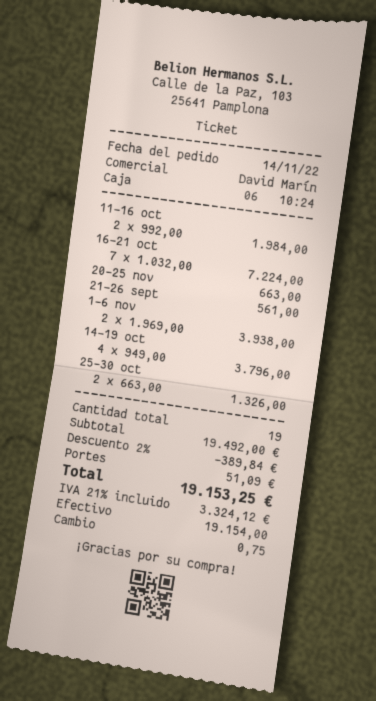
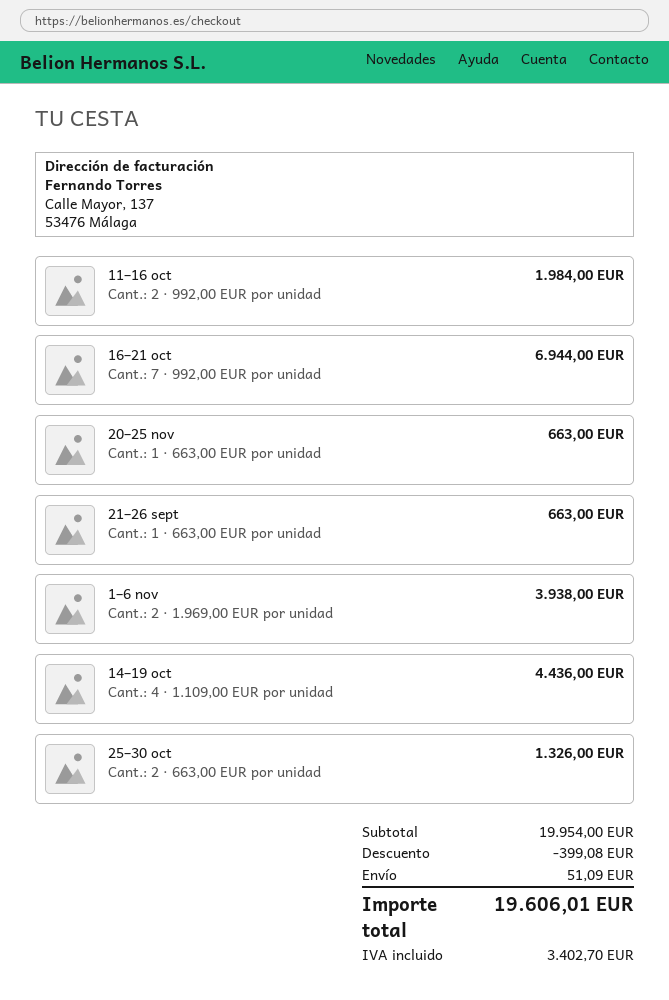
16–21 oct: 7 x 1032.00 = 7224.00 -> 7 x 992.00 = 6944.00
21–26 sept: 1 x 561.00 = 561.00 -> 1 x 663.00 = 663.00
14–19 oct: 4 x 949.00 = 3796.00 -> 4 x 1109.00 = 4436.00
subtotal: 19492.00 -> 19954.00
discount: 389.84 -> 399.08
tax: 3324.12 -> 3402.70
total: 19153.25 -> 19606.01

